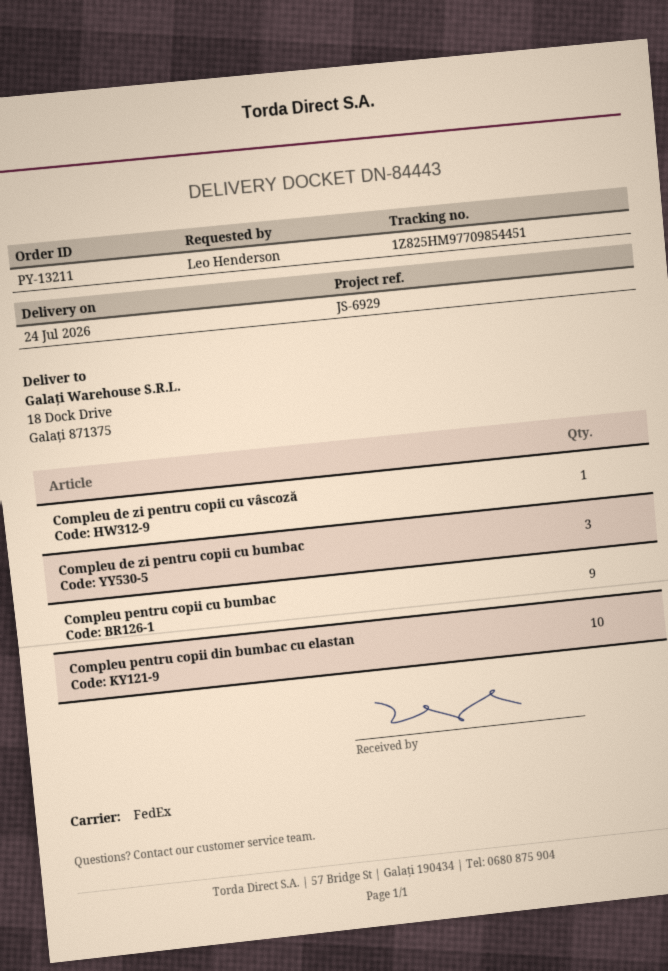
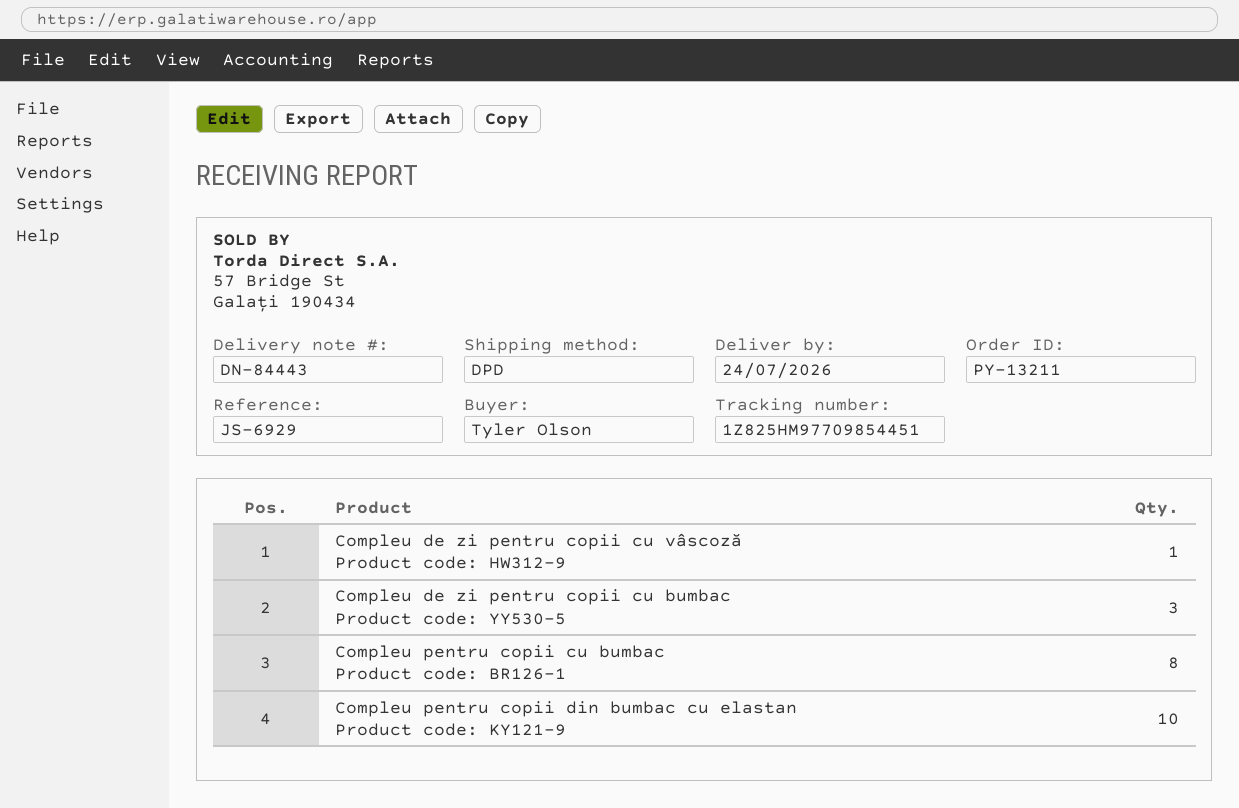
ordered by: Leo Henderson -> Tyler Olson
shipping method: FedEx -> DPD
Compleu pentru copii cu bumbac: 9 -> 8

